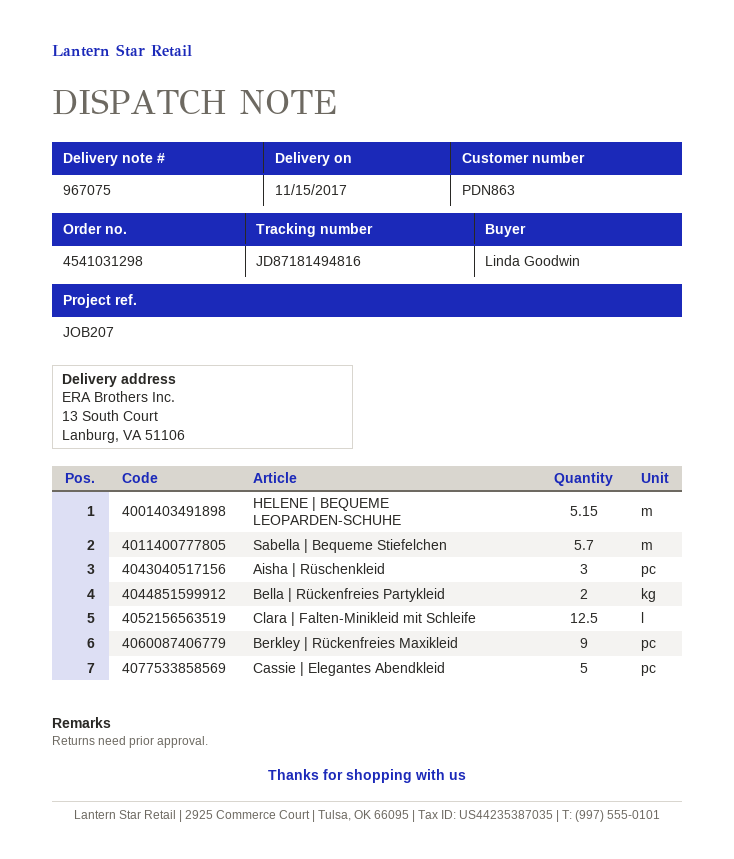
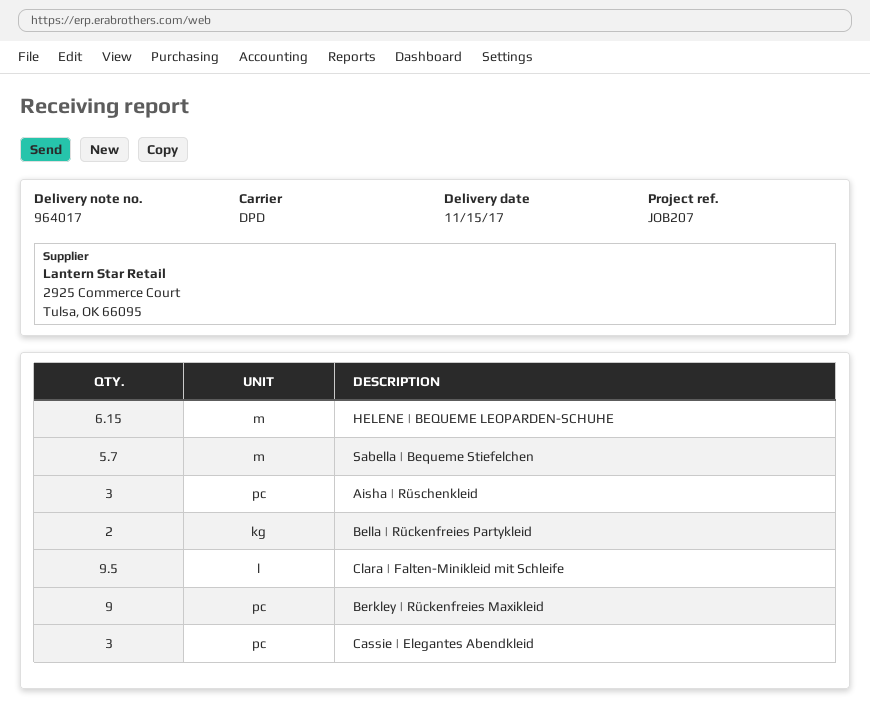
delivery note number: 967075 -> 964017
HELENE | BEQUEME LEOPARDEN-SCHUHE: 5.15 -> 6.15
Clara | Falten-Minikleid mit Schleife: 12.5 -> 9.5
Cassie | Elegantes Abendkleid: 5 -> 3

